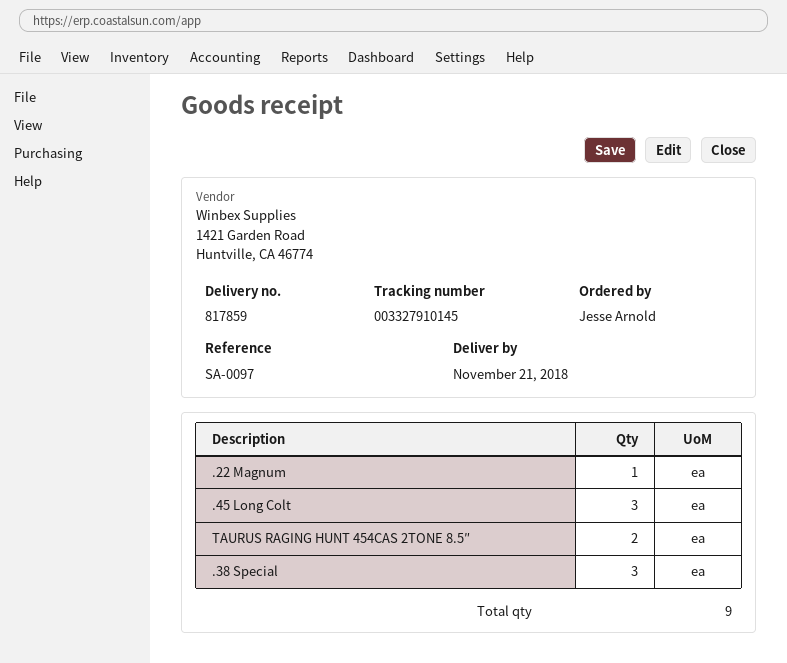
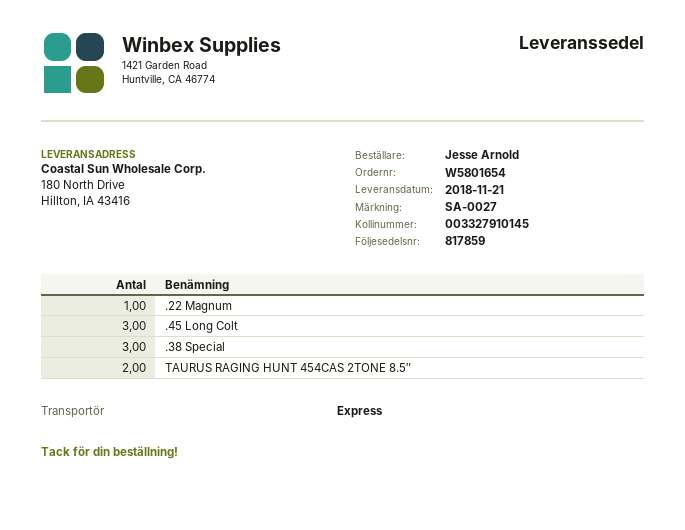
reference: SA-0097 -> SA-0027

